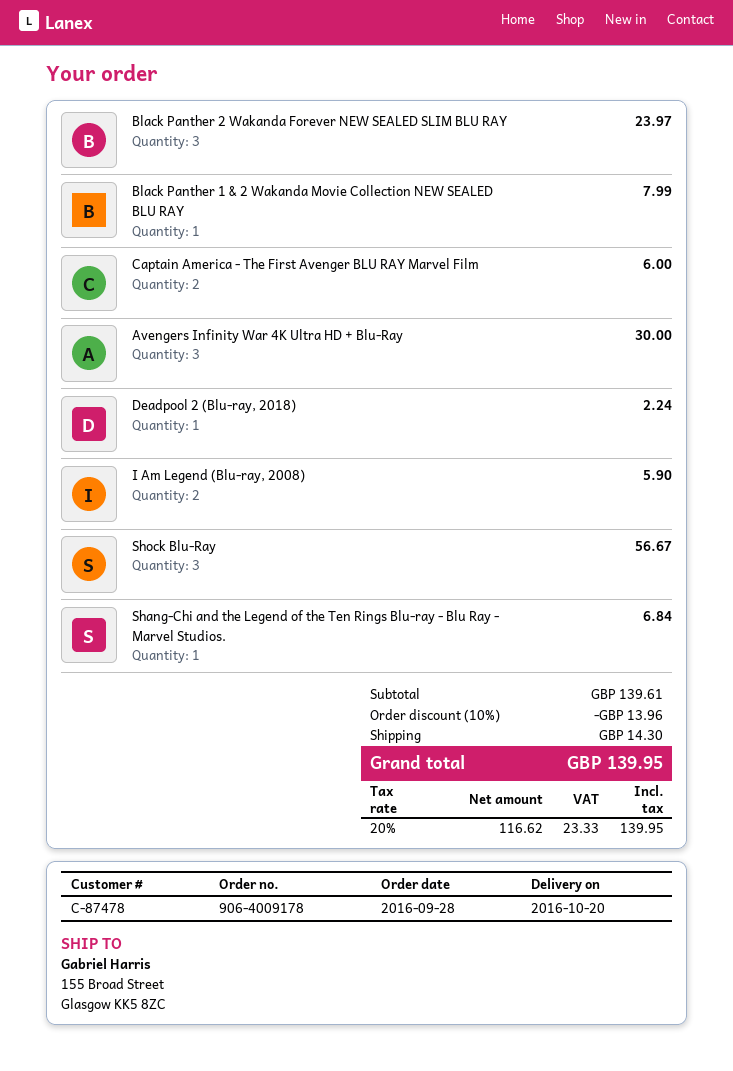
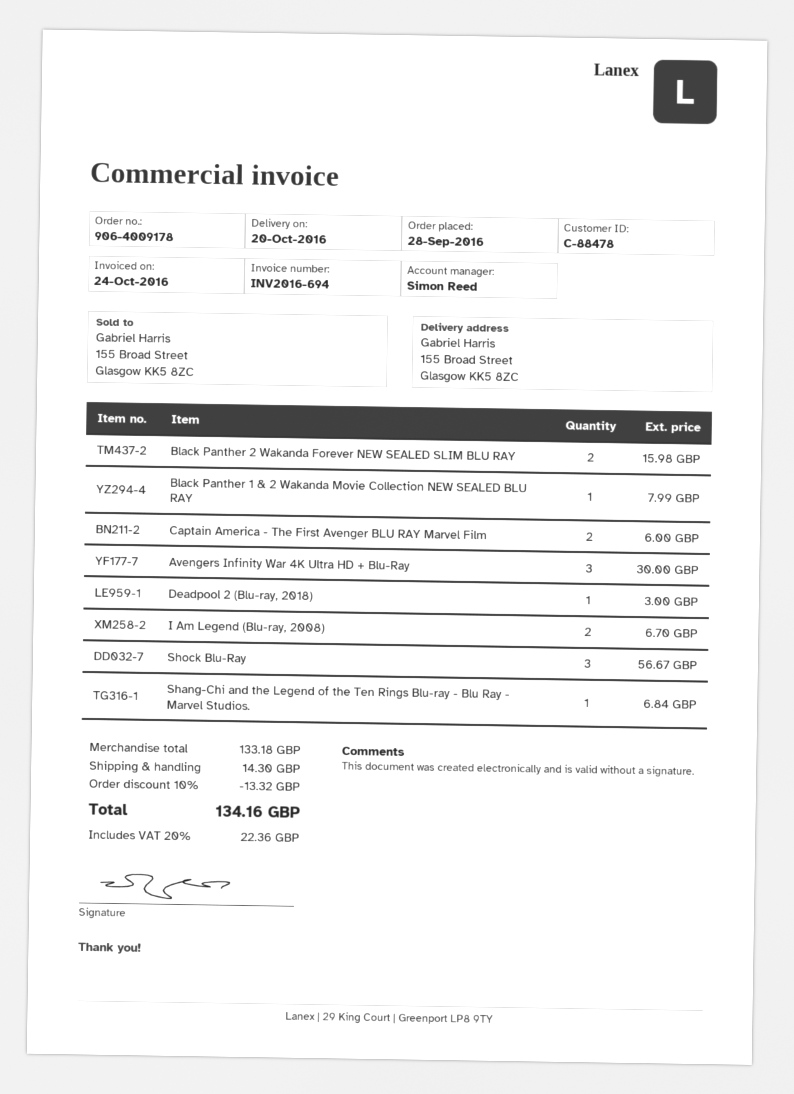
customer number: C-87478 -> C-88478
Black Panther 2 Wakanda Forever NEW SEALED SLIM BLU RAY: 3 for 23.97 -> 2 for 15.98
Deadpool 2 (Blu-ray, 2018): 1 for 2.24 -> 1 for 3.00
I Am Legend (Blu-ray, 2008): 2 for 5.90 -> 2 for 6.70
subtotal: 139.61 -> 133.18
discount: 10% = 13.96 -> 10% = 13.32
tax: 20% = 23.33 -> 20% = 22.36
total: 139.95 -> 134.16

